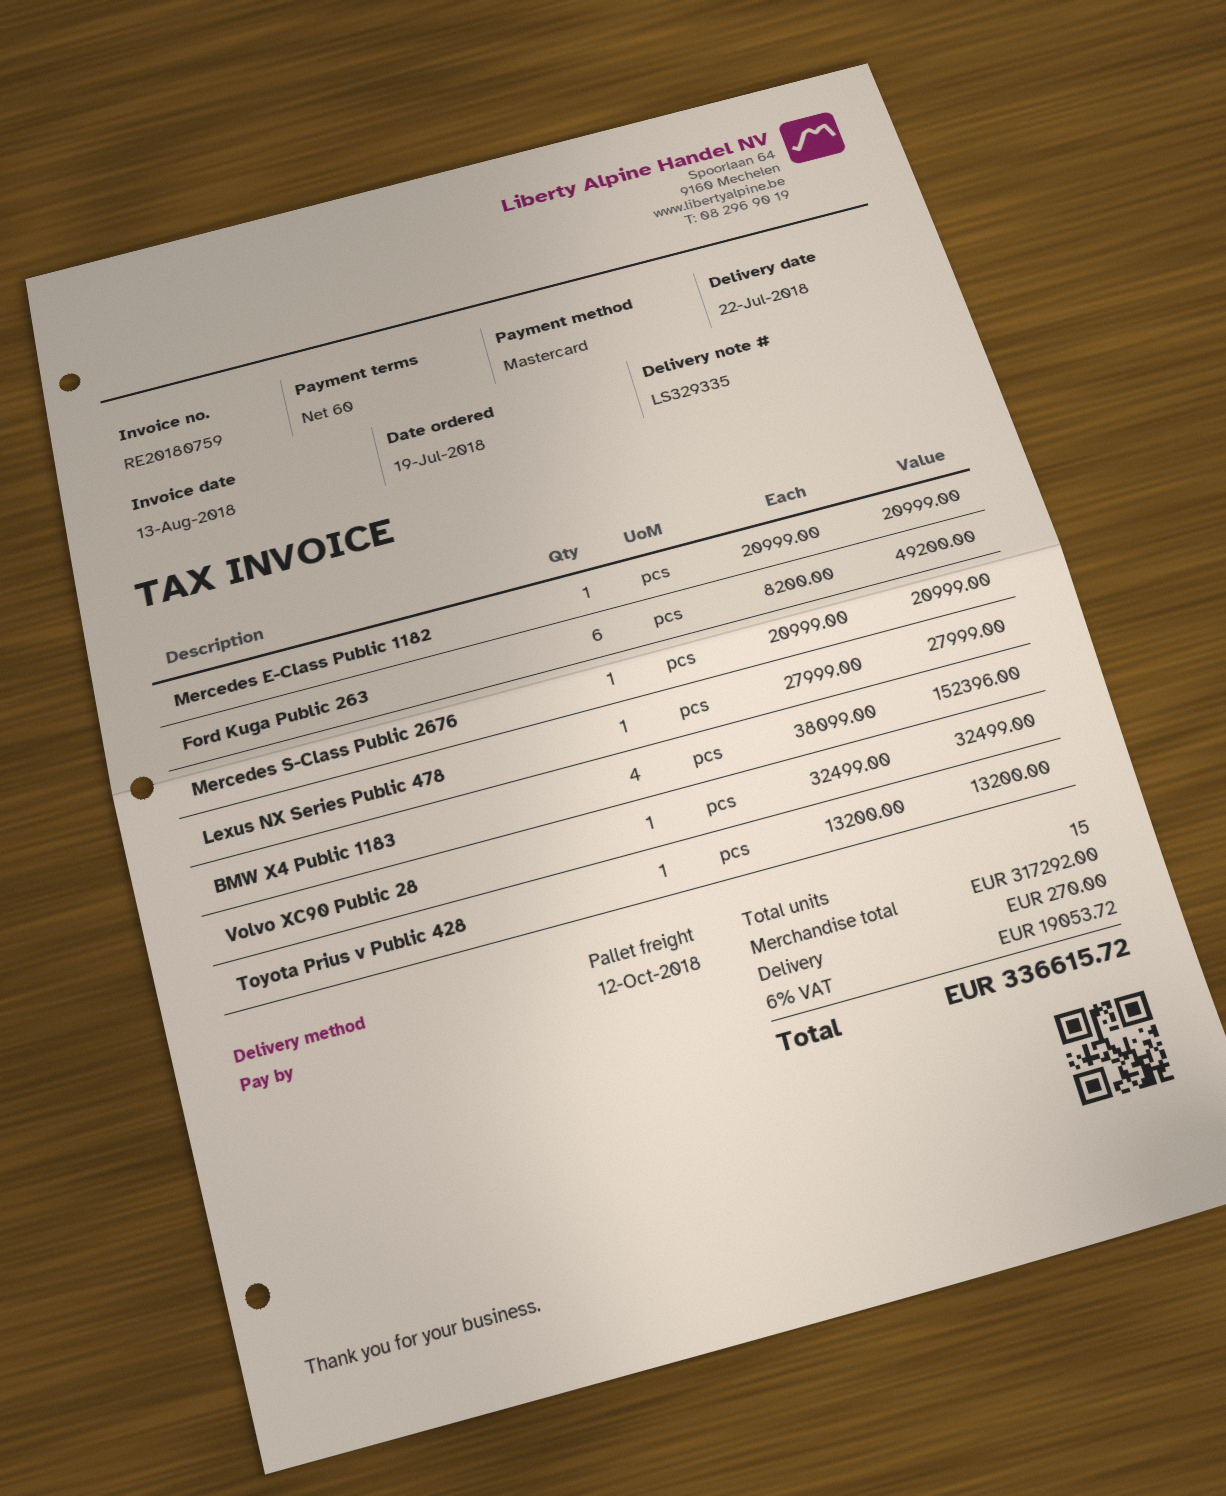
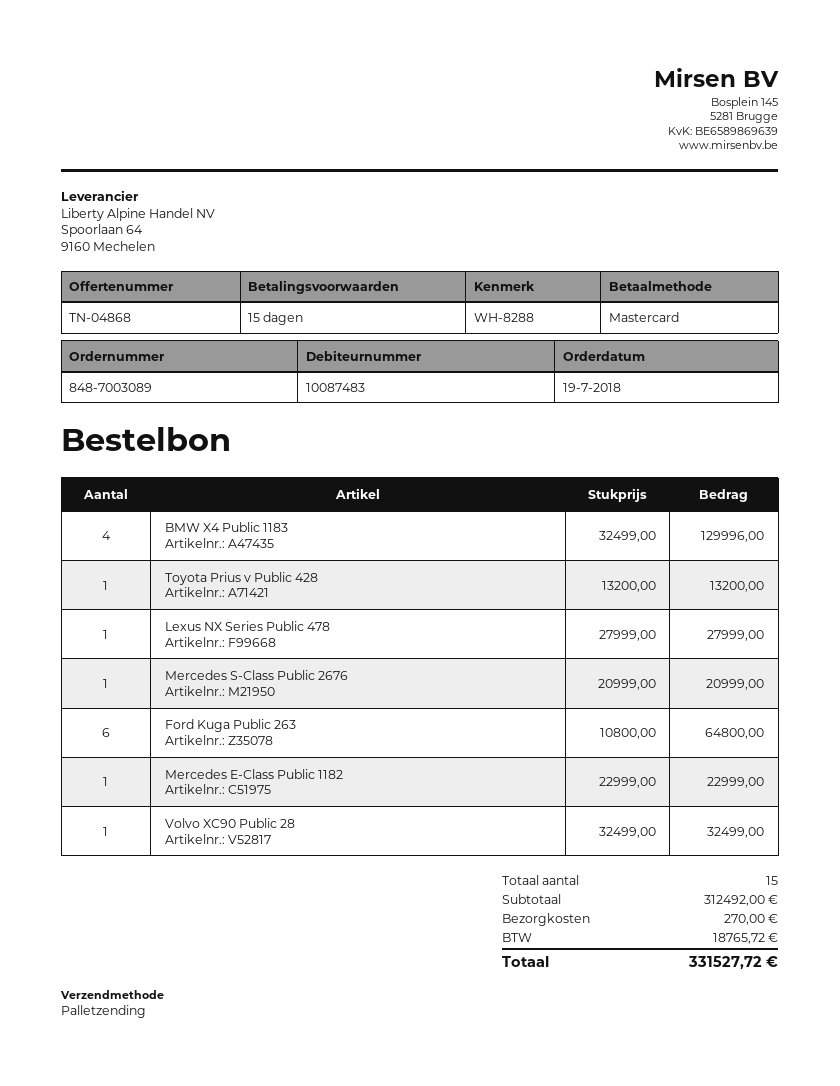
payment terms: 60 days -> 15 days
Mercedes E-Class Public 1182: 1 x 20999.00 = 20999.00 -> 1 x 22999.00 = 22999.00
Ford Kuga Public 263: 6 x 8200.00 = 49200.00 -> 6 x 10800.00 = 64800.00
BMW X4 Public 1183: 4 x 38099.00 = 152396.00 -> 4 x 32499.00 = 129996.00
subtotal: 317292.00 -> 312492.00
tax: 19053.72 -> 18765.72
total: 336615.72 -> 331527.72

